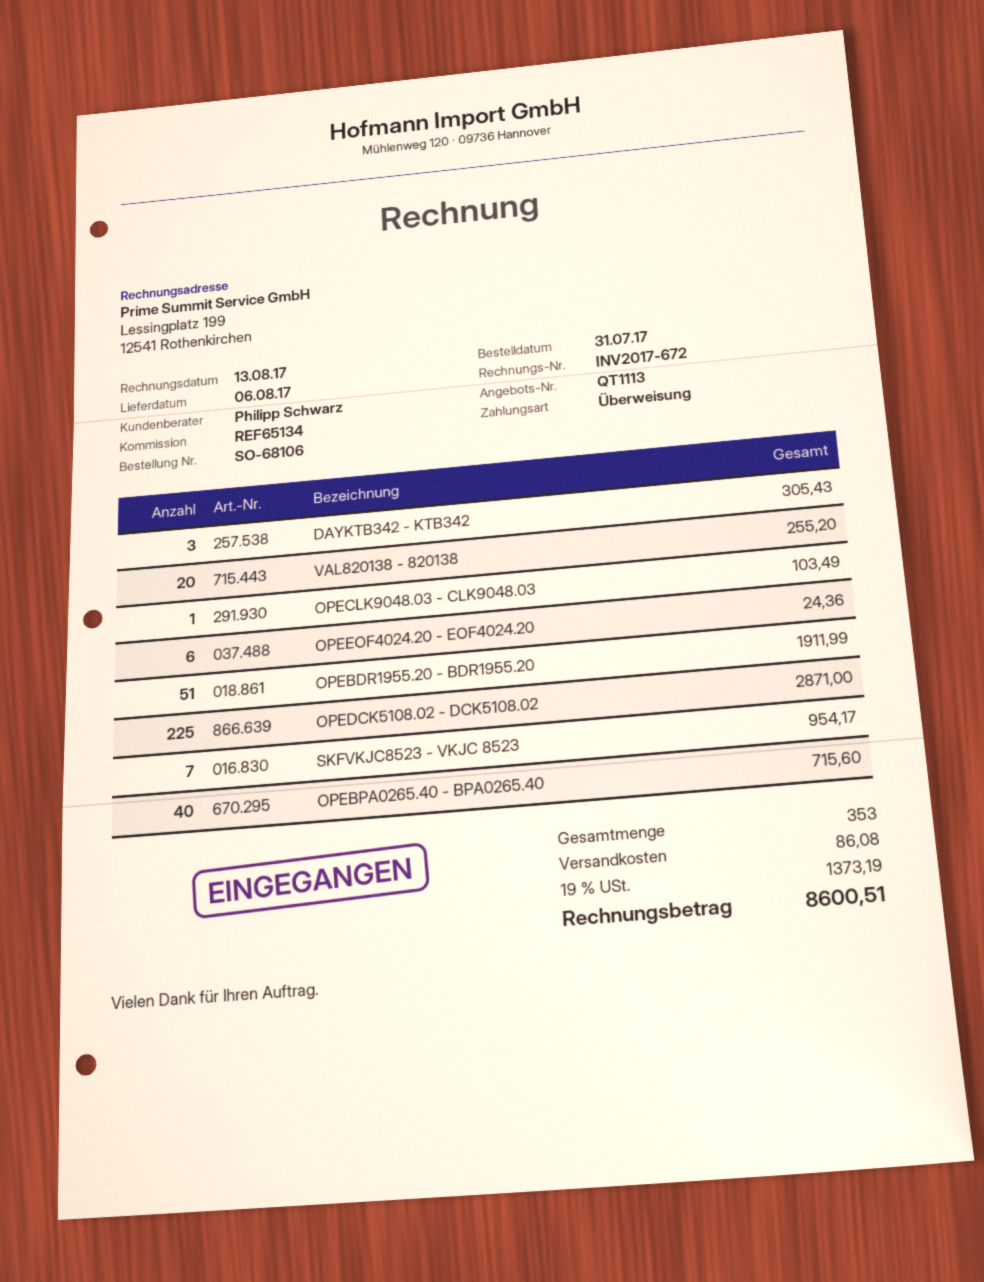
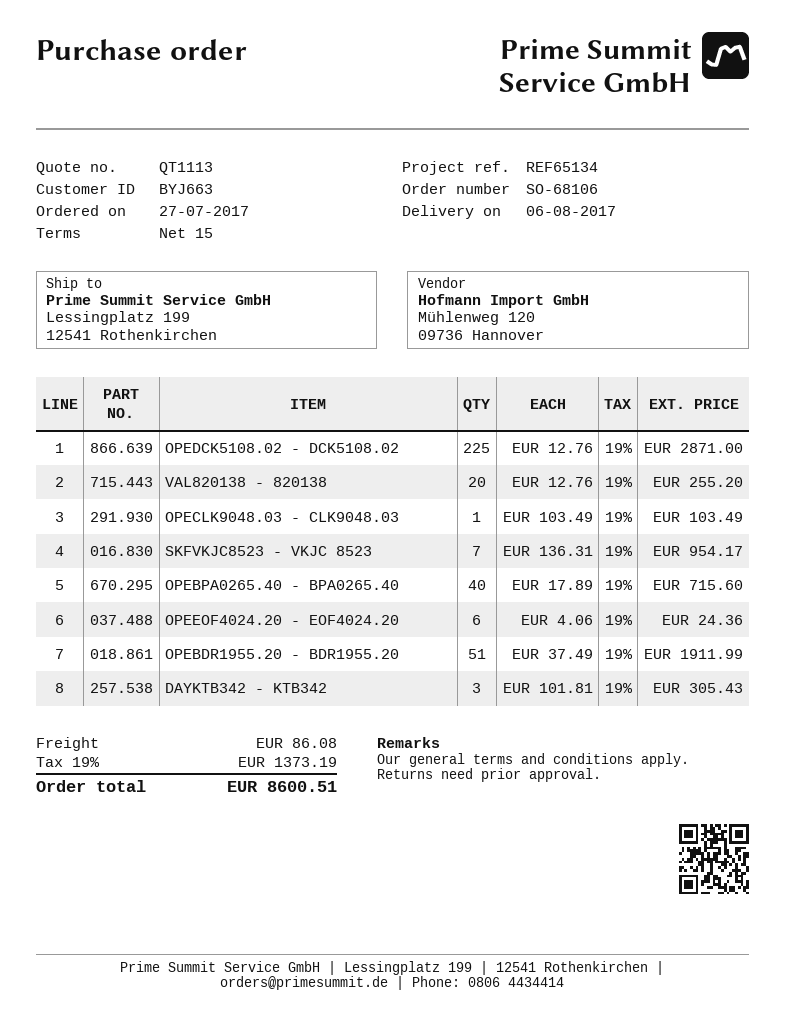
order date: 2017-07-31 -> 2017-07-27

